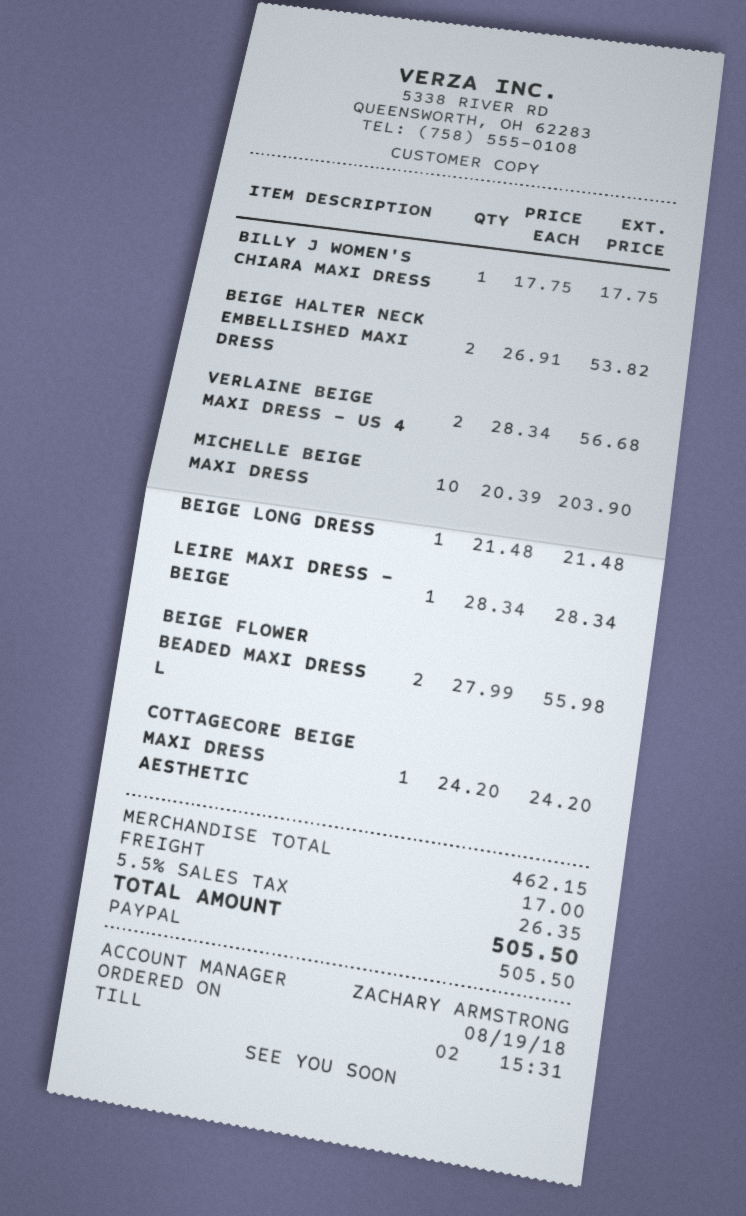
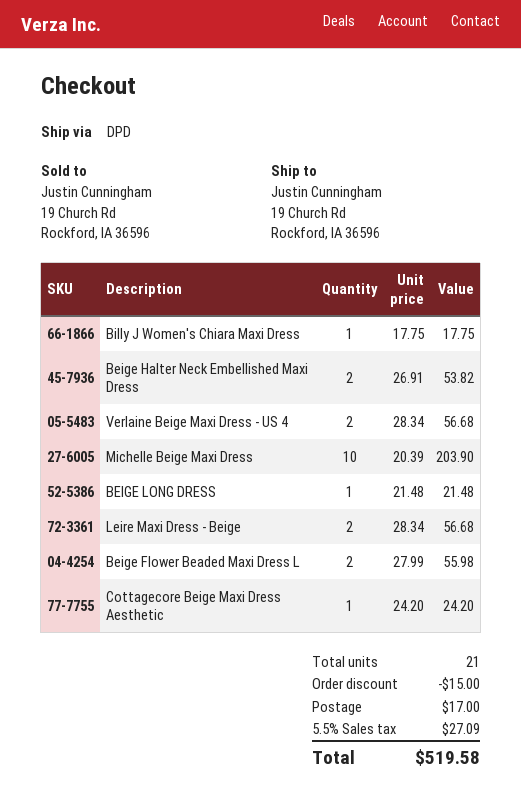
LEIRE MAXI DRESS - BEIGE: 1 x 28.34 = 28.34 -> 2 x 28.34 = 56.68
discount: none -> 15.00
tax: 5.5% = 26.35 -> 5.5% = 27.09
total: 505.50 -> 519.58

